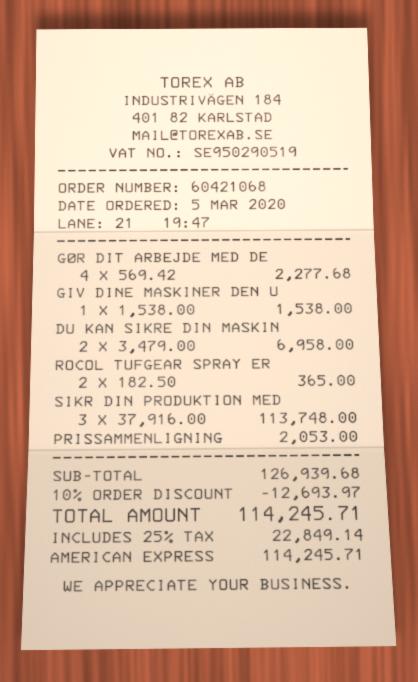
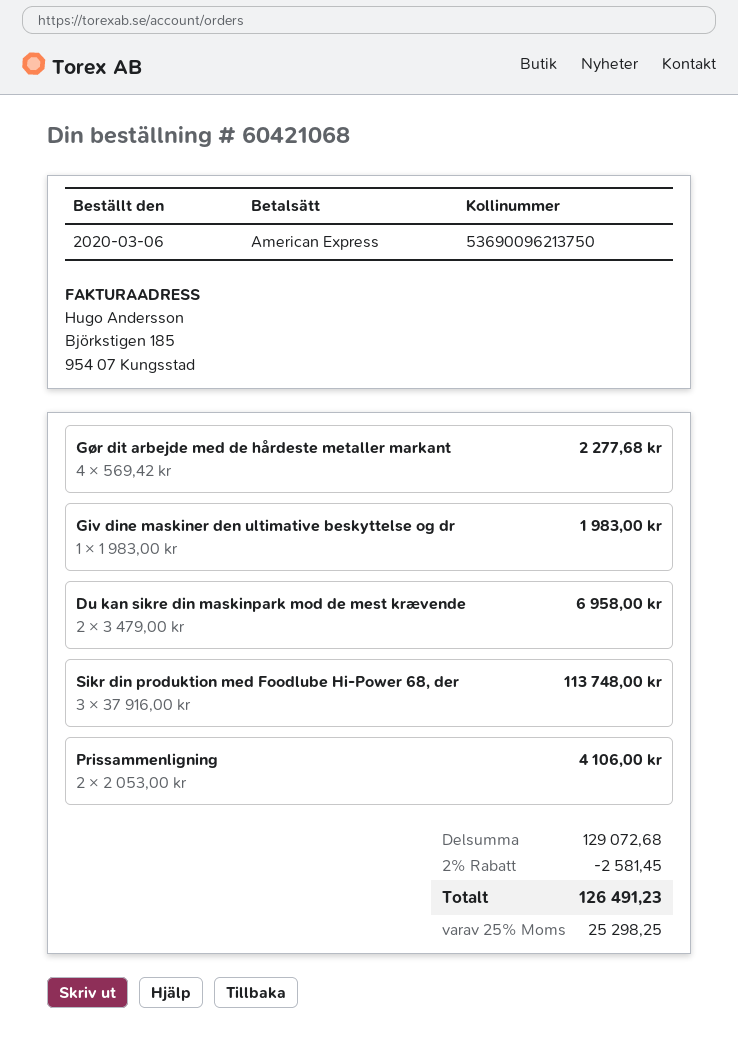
order date: 2020-03-05 -> 2020-03-06
GIV DINE MASKINER DEN U: 1 x 1538.00 = 1538.00 -> 1 x 1983.00 = 1983.00
ROCOL TUFGEAR SPRAY ER: 2 x 182.50 = 365.00 -> none
PRISSAMMENLIGNING: 1 x 2053.00 = 2053.00 -> 2 x 2053.00 = 4106.00
subtotal: 126939.68 -> 129072.68
discount: 10% = 12693.97 -> 2% = 2581.45
tax: 25% = 22849.14 -> 25% = 25298.25
total: 114245.71 -> 126491.23

